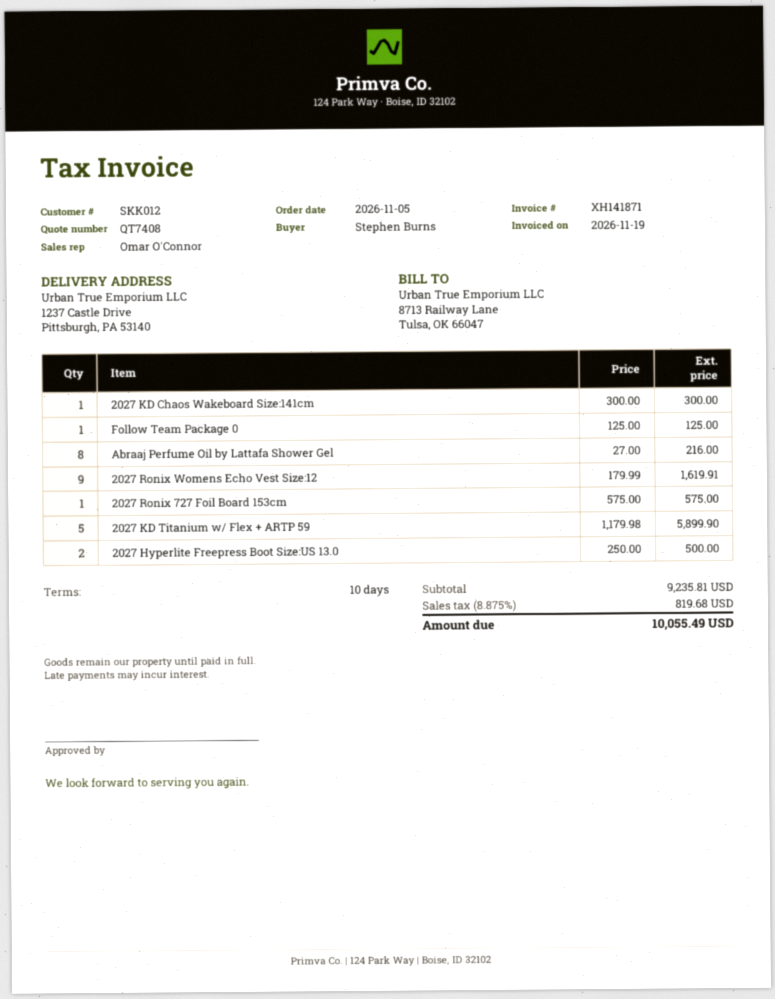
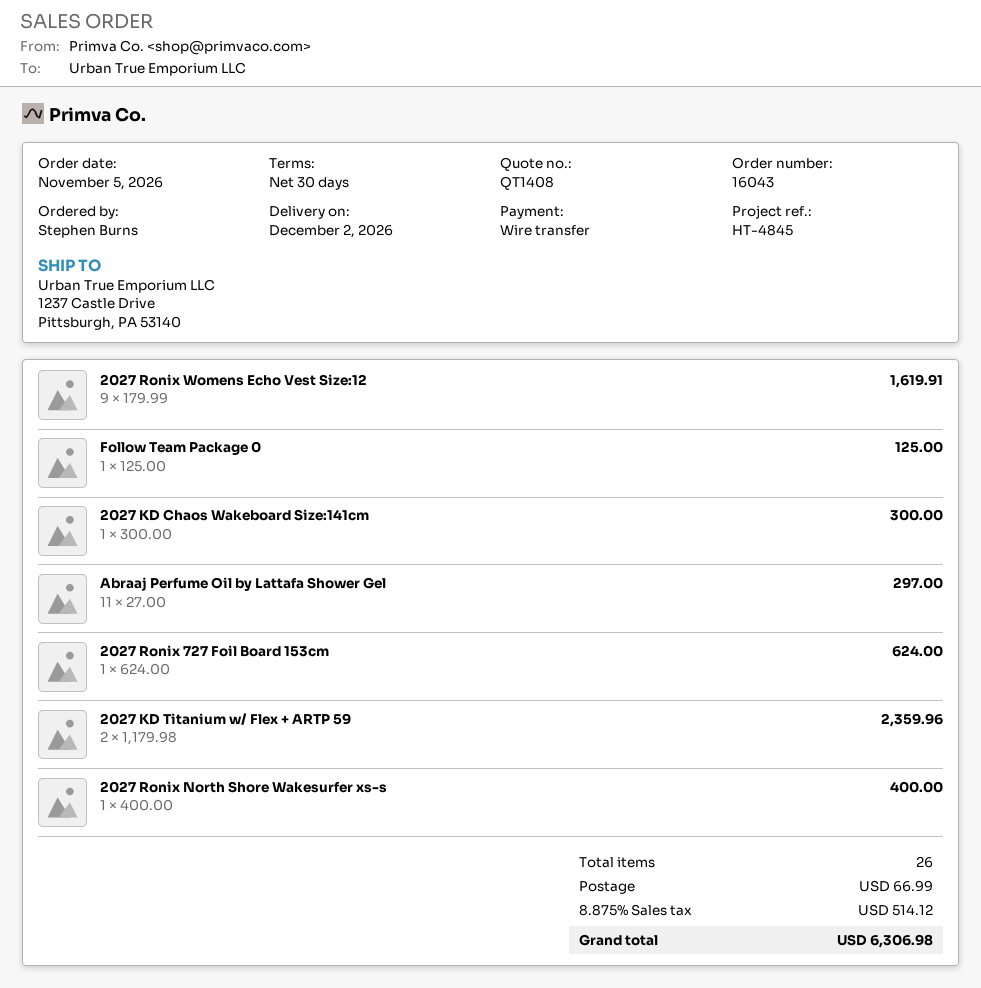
quote number: QT7408 -> QT1408
payment terms: 10 days -> 30 days
Abraaj Perfume Oil by Lattafa Shower Gel: 8 x 27.00 = 216.00 -> 11 x 27.00 = 297.00
2027 Ronix 727 Foil Board 153cm: 1 x 575.00 = 575.00 -> 1 x 624.00 = 624.00
2027 KD Titanium w/ Flex + ARTP 59: 5 x 1179.98 = 5899.90 -> 2 x 1179.98 = 2359.96
2027 Hyperlite Freepress Boot Size:US 13.0: 2 x 250.00 = 500.00 -> none
2027 Ronix North Shore Wakesurfer xs-s: none -> 1 x 400.00 = 400.00
shipping: none -> 66.99
tax: 8.875% = 819.68 -> 8.875% = 514.12
total: 10055.49 -> 6306.98

